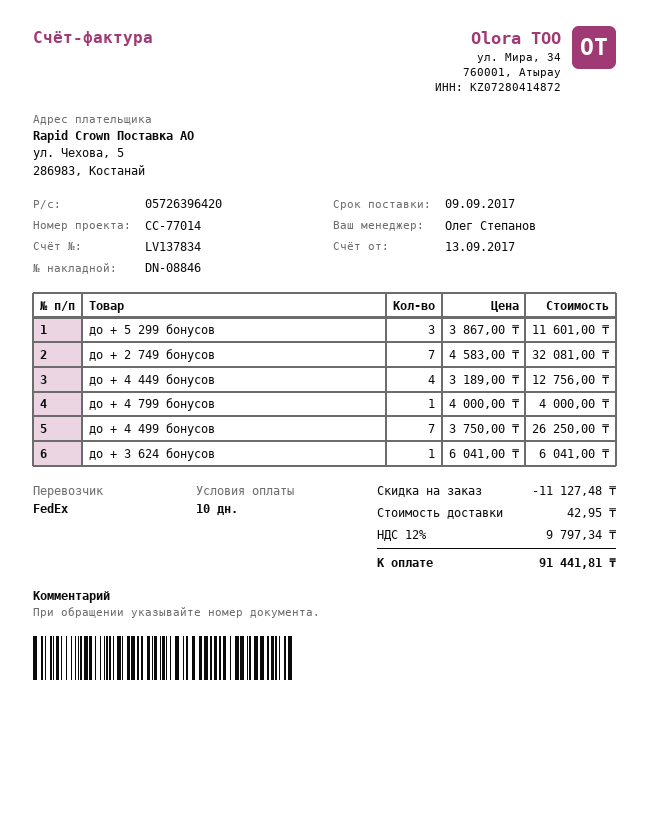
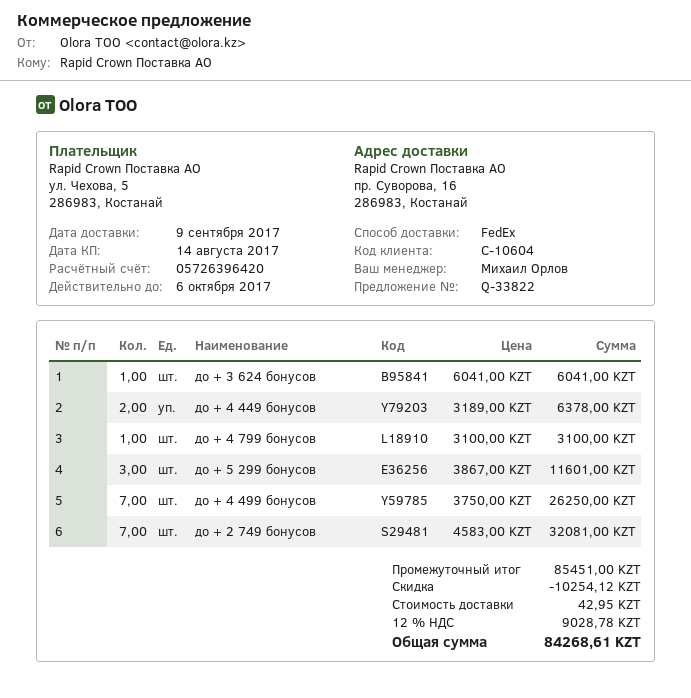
sales rep: Олег Степанов -> Михаил Орлов
до + 4 449 бонусов: 4 x 3189.00 = 12756.00 -> 2 x 3189.00 = 6378.00
до + 4 799 бонусов: 1 x 4000.00 = 4000.00 -> 1 x 3100.00 = 3100.00
discount: 11127.48 -> 10254.12
tax: 12% = 9797.34 -> 12% = 9028.78
total: 91441.81 -> 84268.61

